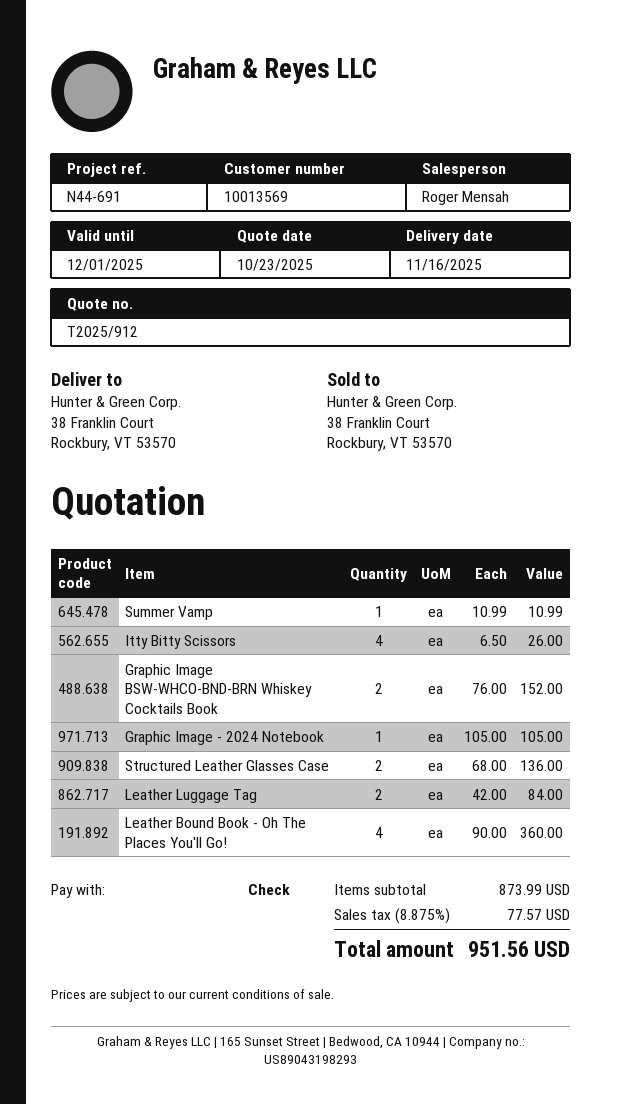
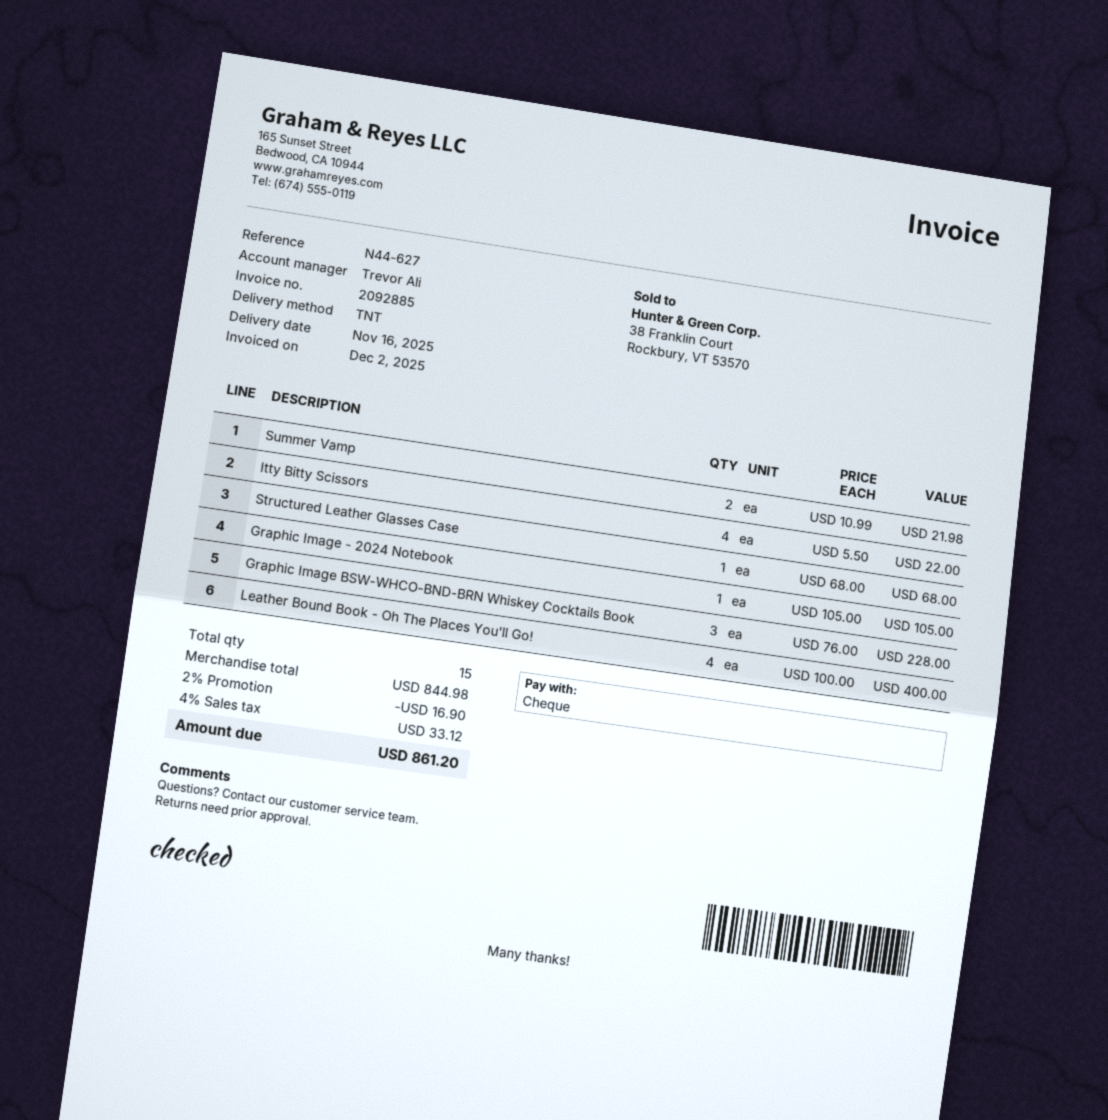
reference: N44-691 -> N44-627
sales rep: Roger Mensah -> Trevor Ali
Summer Vamp: 1 x 10.99 = 10.99 -> 2 x 10.99 = 21.98
Itty Bitty Scissors: 4 x 6.50 = 26.00 -> 4 x 5.50 = 22.00
Graphic Image BSW-WHCO-BND-BRN Whiskey Cocktails Book: 2 x 76.00 = 152.00 -> 3 x 76.00 = 228.00
Structured Leather Glasses Case: 2 x 68.00 = 136.00 -> 1 x 68.00 = 68.00
Leather Luggage Tag: 2 x 42.00 = 84.00 -> none
Leather Bound Book - Oh The Places You'll Go!: 4 x 90.00 = 360.00 -> 4 x 100.00 = 400.00
subtotal: 873.99 -> 844.98
discount: none -> 2% = 16.90
tax: 8.875% = 77.57 -> 4% = 33.12
total: 951.56 -> 861.20

